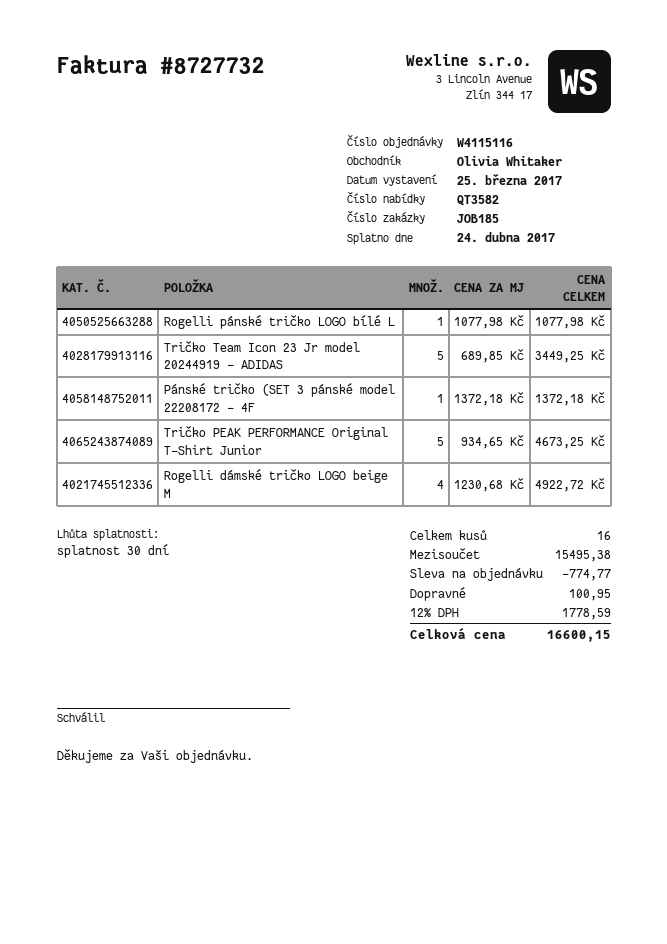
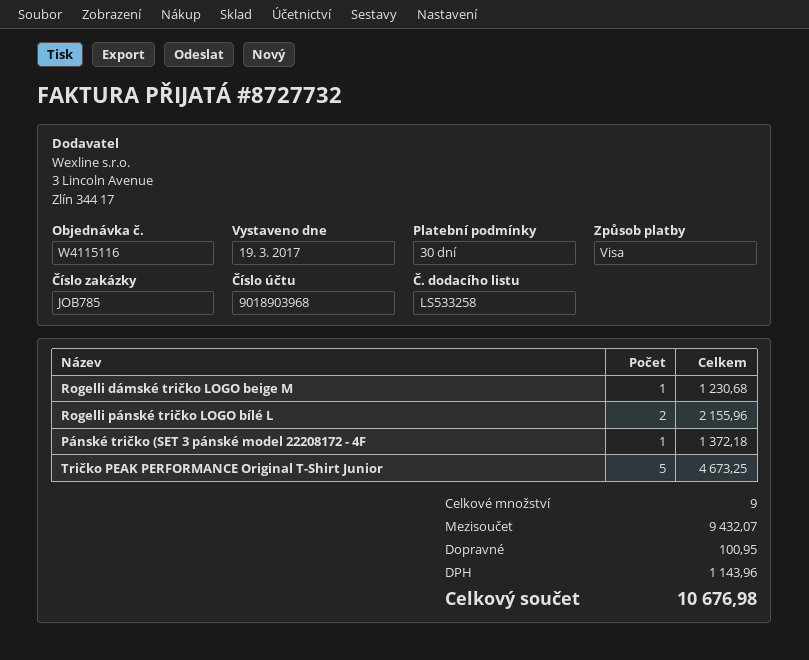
invoice date: 2017-03-25 -> 2017-03-19
reference: JOB185 -> JOB785
Rogelli pánské tričko LOGO bílé L: 1 for 1077.98 -> 2 for 2155.96
Tričko Team Icon 23 Jr model 20244919 - ADIDAS: 5 for 3449.25 -> none
Rogelli dámské tričko LOGO beige M: 4 for 4922.72 -> 1 for 1230.68
total quantity: 16 -> 9
subtotal: 15495.38 -> 9432.07
discount: 774.77 -> none
tax: 1778.59 -> 1143.96
total: 16600.15 -> 10676.98

